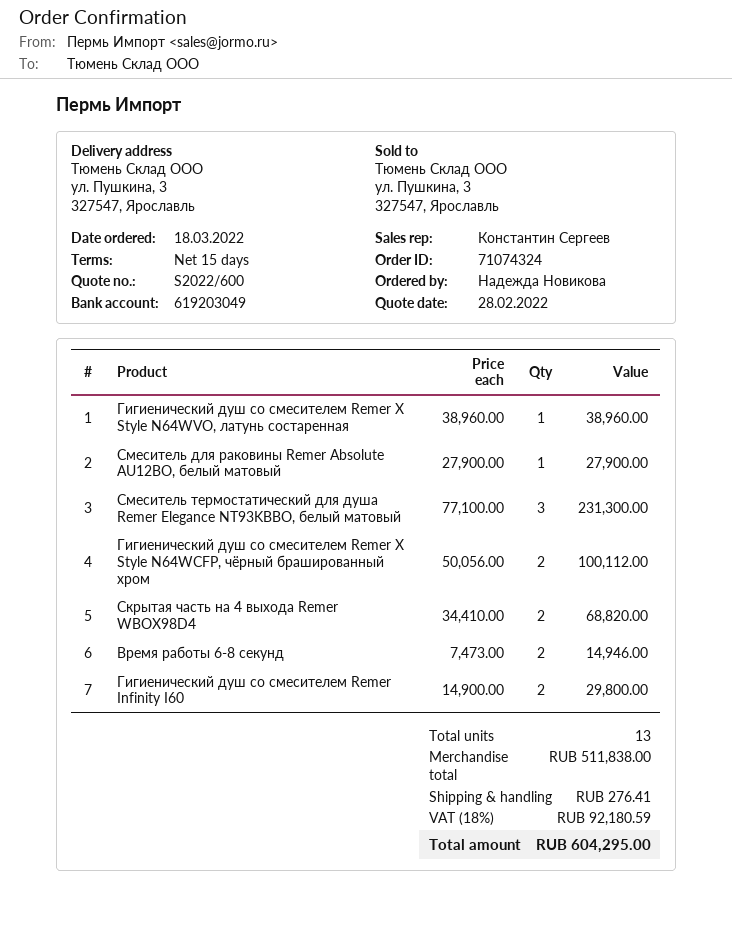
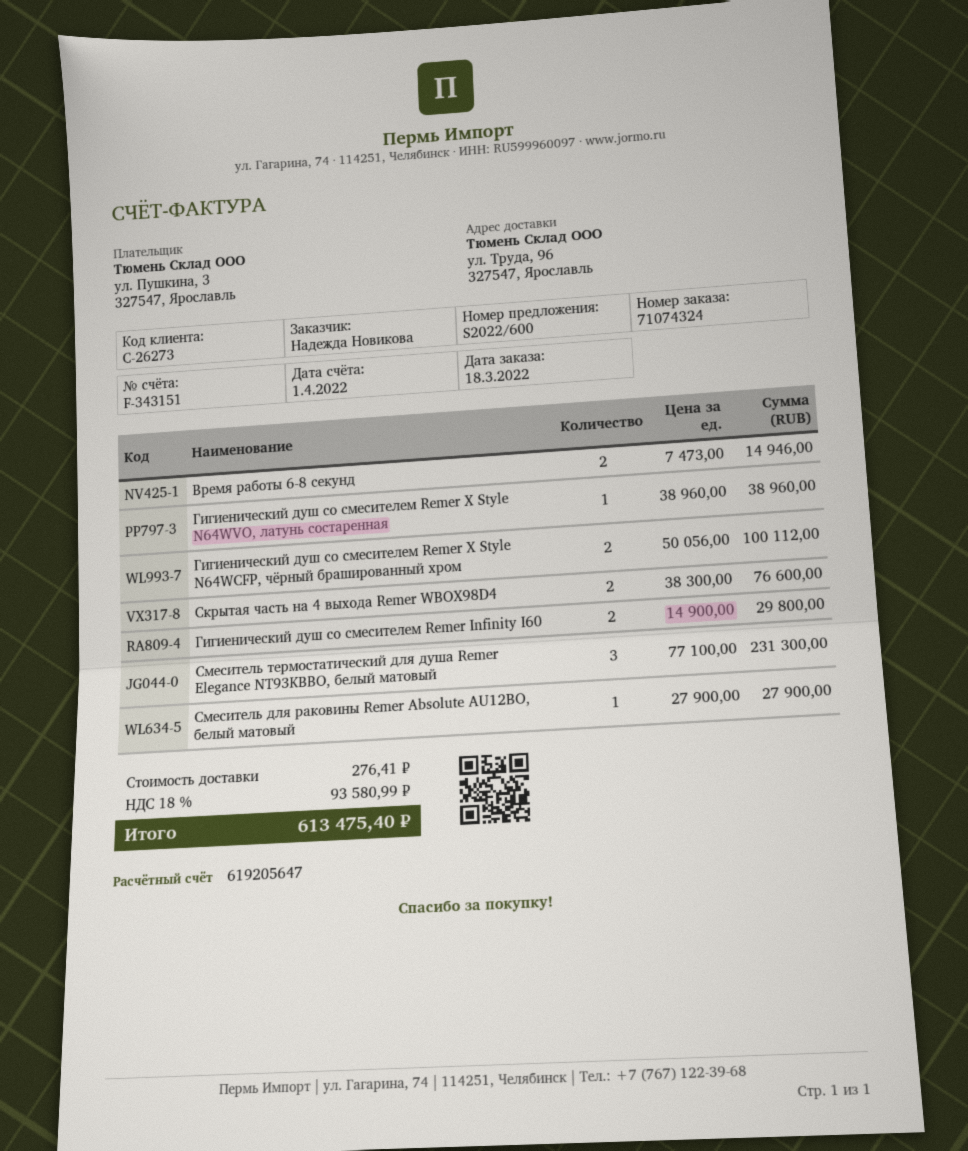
bank account: 619203049 -> 619205647
ship to: ул. Пушкина, 3, 327547, Ярославль -> ул. Труда, 96, 327547, Ярославль
Скрытая часть на 4 выхода Remer WBOX98D4: 2 x 34410.00 = 68820.00 -> 2 x 38300.00 = 76600.00
tax: 18% = 92180.59 -> 18% = 93580.99
total: 604295.00 -> 613475.40

